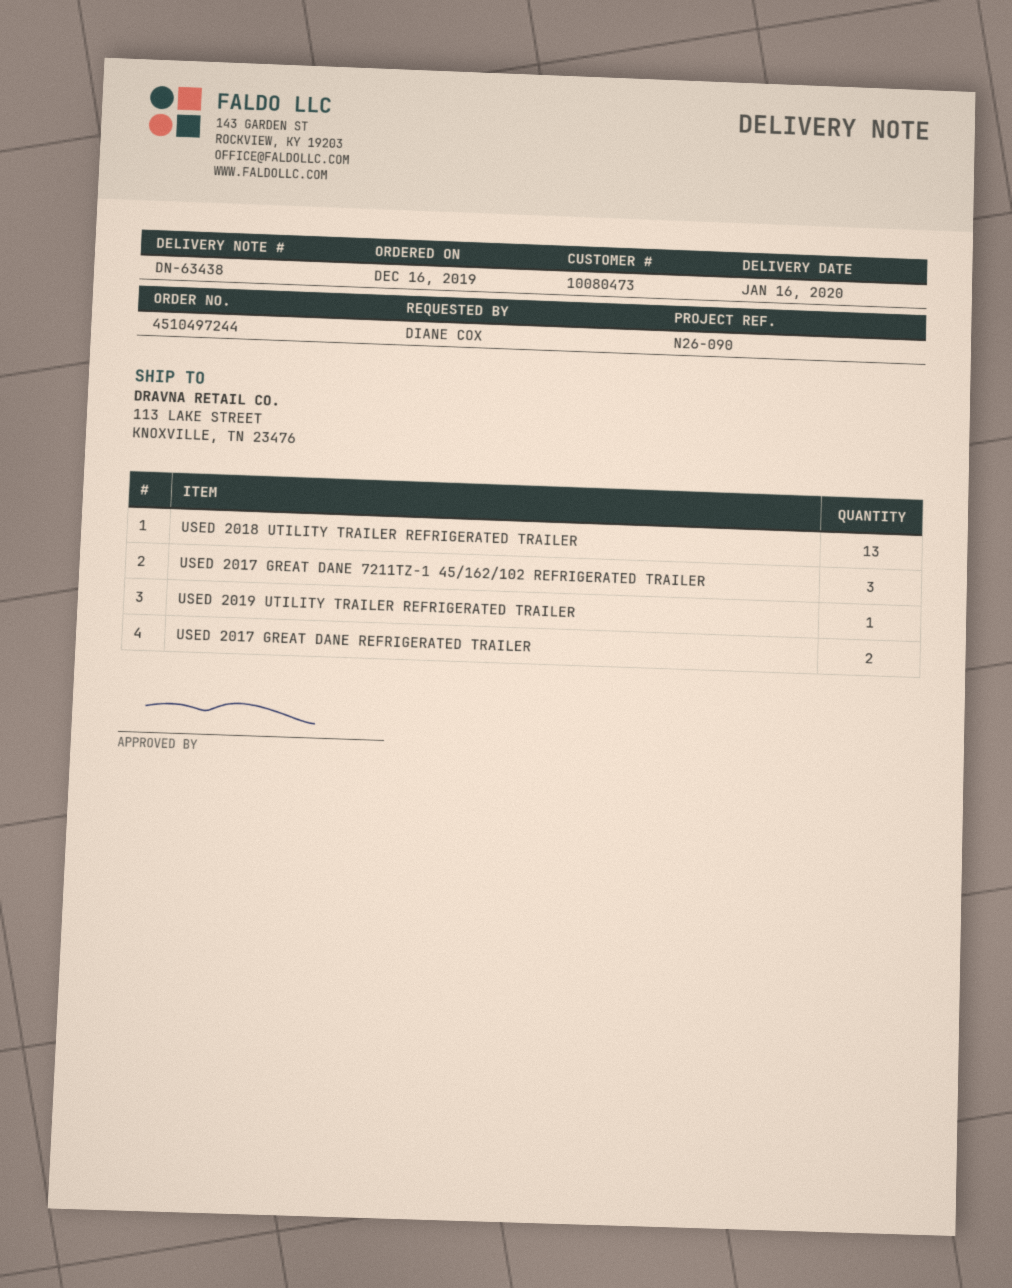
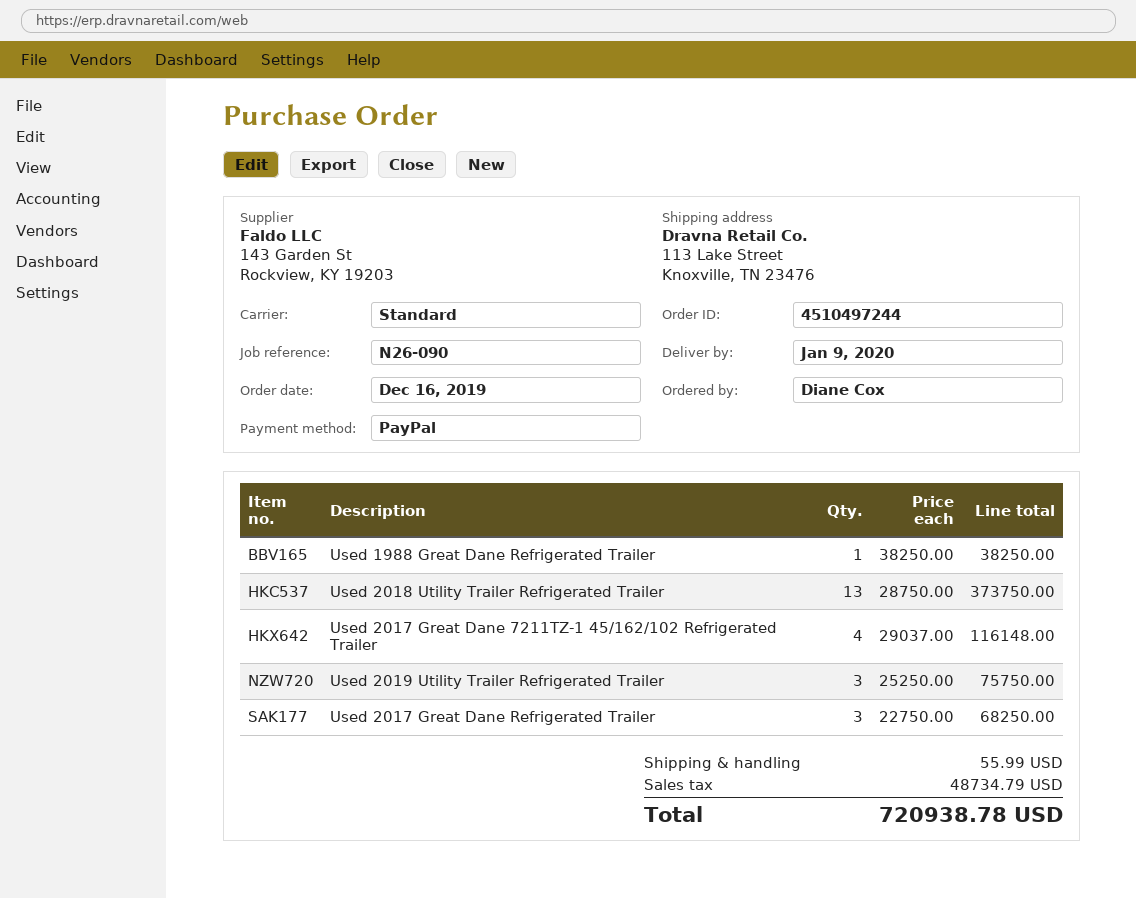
delivery date: 2020-01-16 -> 2020-01-09
USED 2017 GREAT DANE 7211TZ-1 45/162/102 REFRIGERATED TRAILER: 3 -> 4
USED 2019 UTILITY TRAILER REFRIGERATED TRAILER: 1 -> 3
USED 2017 GREAT DANE REFRIGERATED TRAILER: 2 -> 3
Used 1988 Great Dane Refrigerated Trailer: none -> 1

